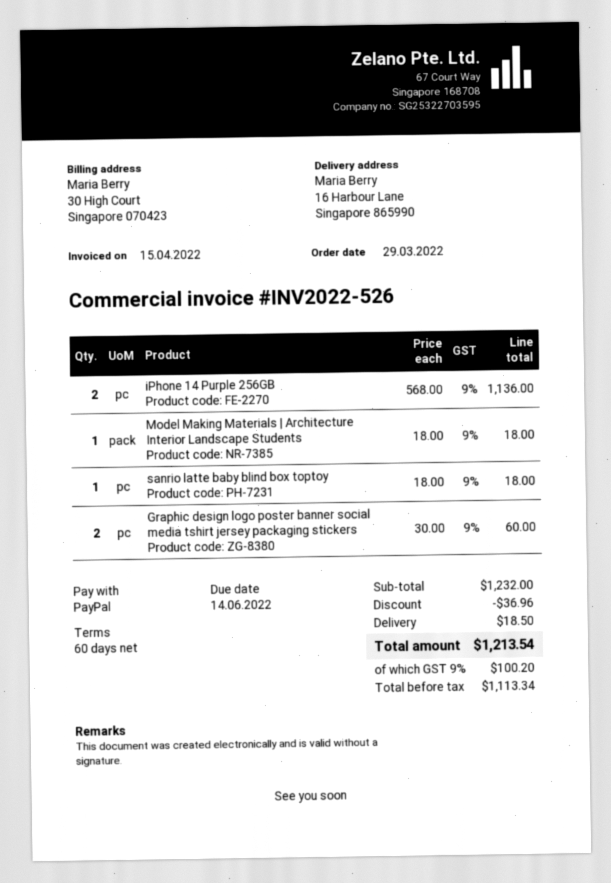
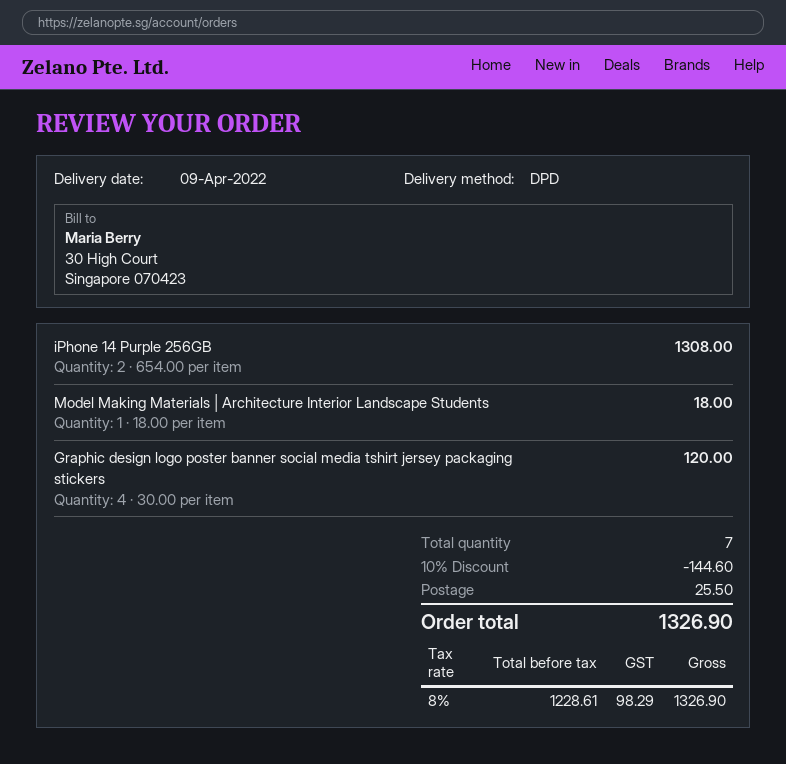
iPhone 14 Purple 256GB: 2 x 568.00 = 1136.00 -> 2 x 654.00 = 1308.00
sanrio latte baby blind box toptoy: 1 x 18.00 = 18.00 -> none
Graphic design logo poster banner social media tshirt jersey packaging stickers: 2 x 30.00 = 60.00 -> 4 x 30.00 = 120.00
discount: 36.96 -> 144.60
shipping: 18.50 -> 25.50
net: 1113.34 -> 1228.61
tax: 9% = 100.20 -> 8% = 98.29
total: 1213.54 -> 1326.90

